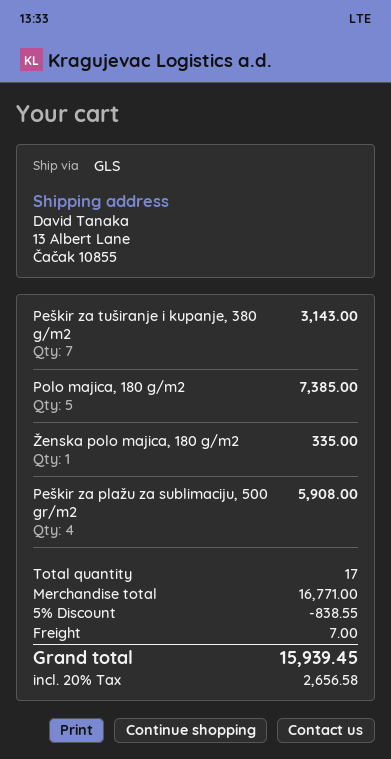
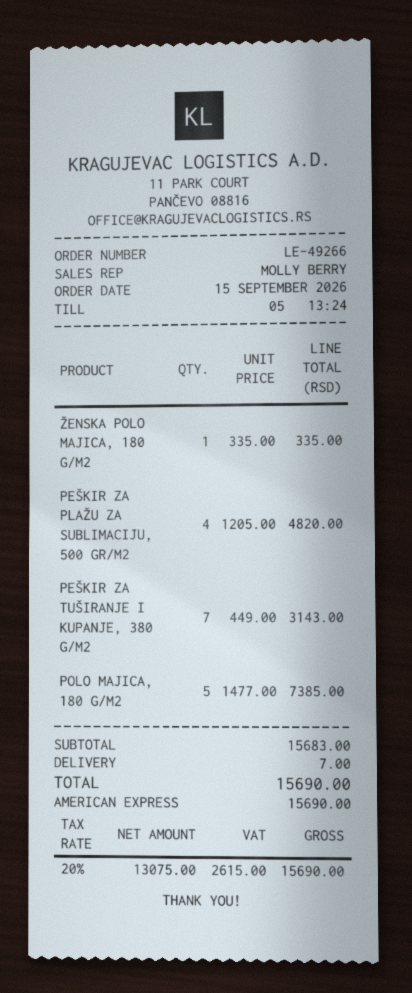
Peškir za plažu za sublimaciju, 500 gr/m2: 4 for 5908.00 -> 4 for 4820.00
subtotal: 16771.00 -> 15683.00
discount: 5% = 838.55 -> none
tax: 20% = 2656.58 -> 20% = 2615.00
total: 15939.45 -> 15690.00

